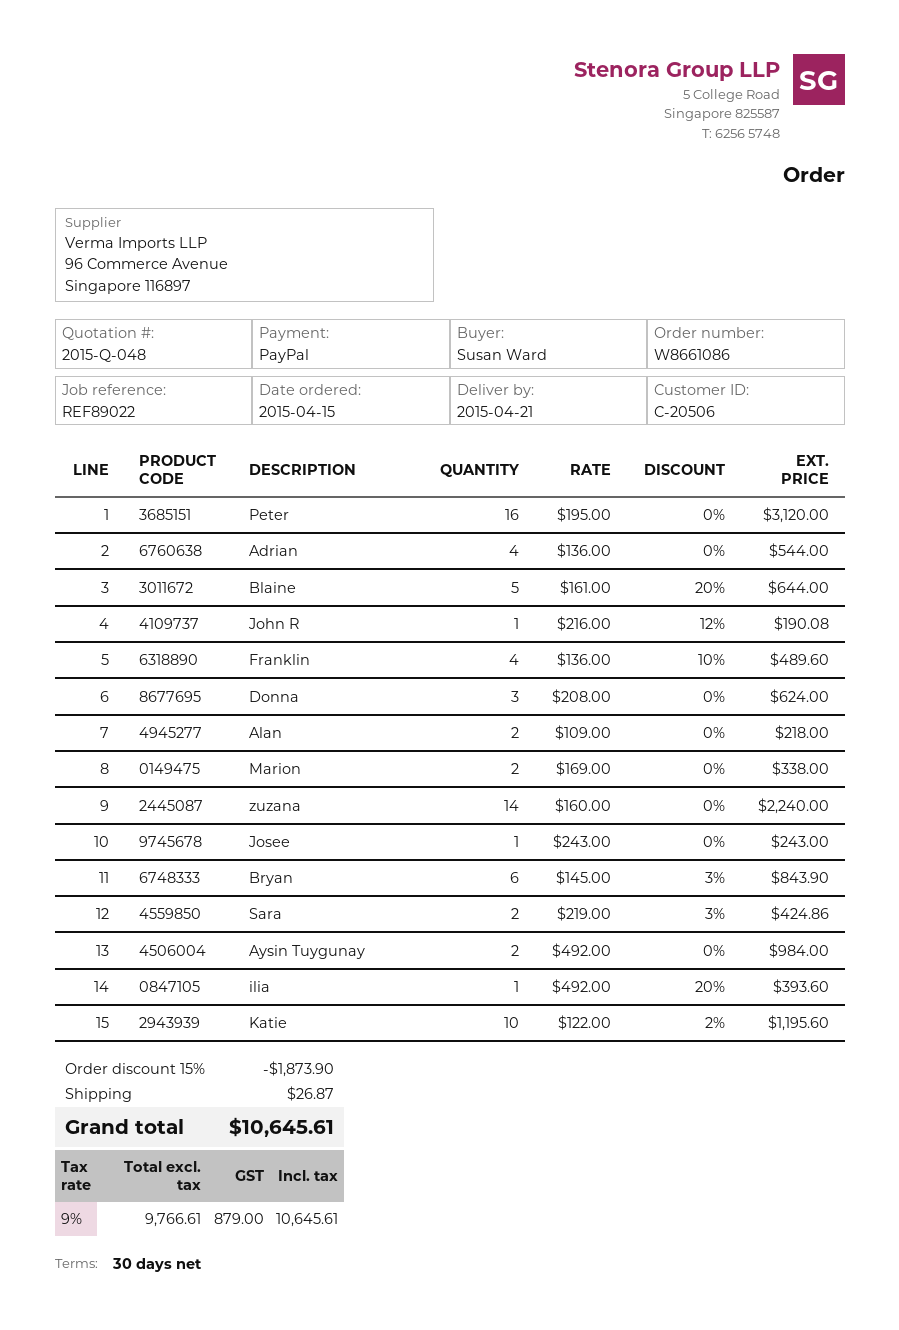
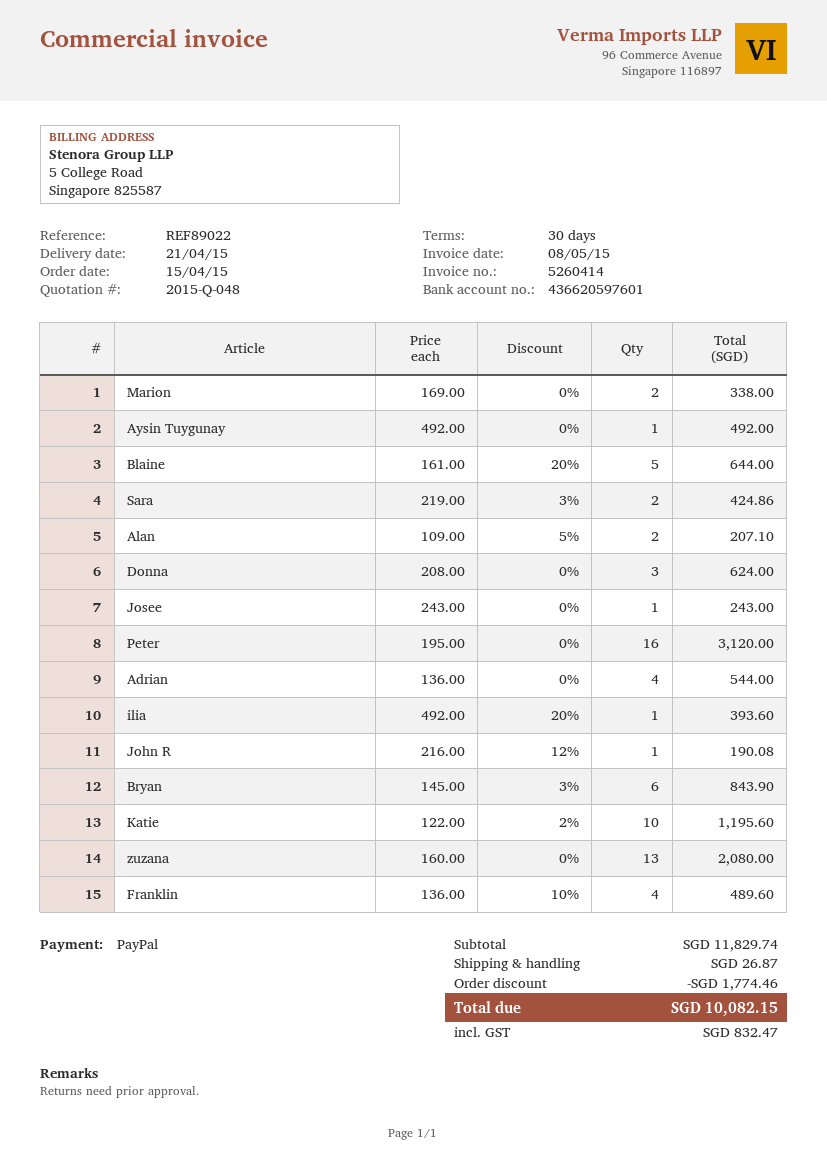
Alan: 2 x 109.00 = 218.00 -> 2 x 109.00 - 5% = 207.10
zuzana: 14 x 160.00 = 2240.00 -> 13 x 160.00 = 2080.00
Aysin Tuygunay: 2 x 492.00 = 984.00 -> 1 x 492.00 = 492.00
discount: 1873.90 -> 1774.46
tax: 879.00 -> 832.47
total: 10645.61 -> 10082.15

